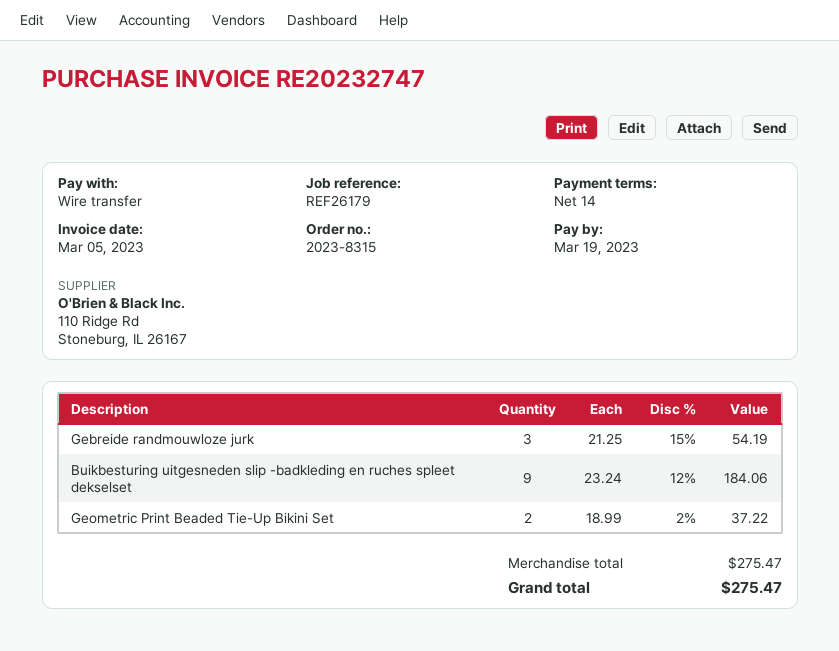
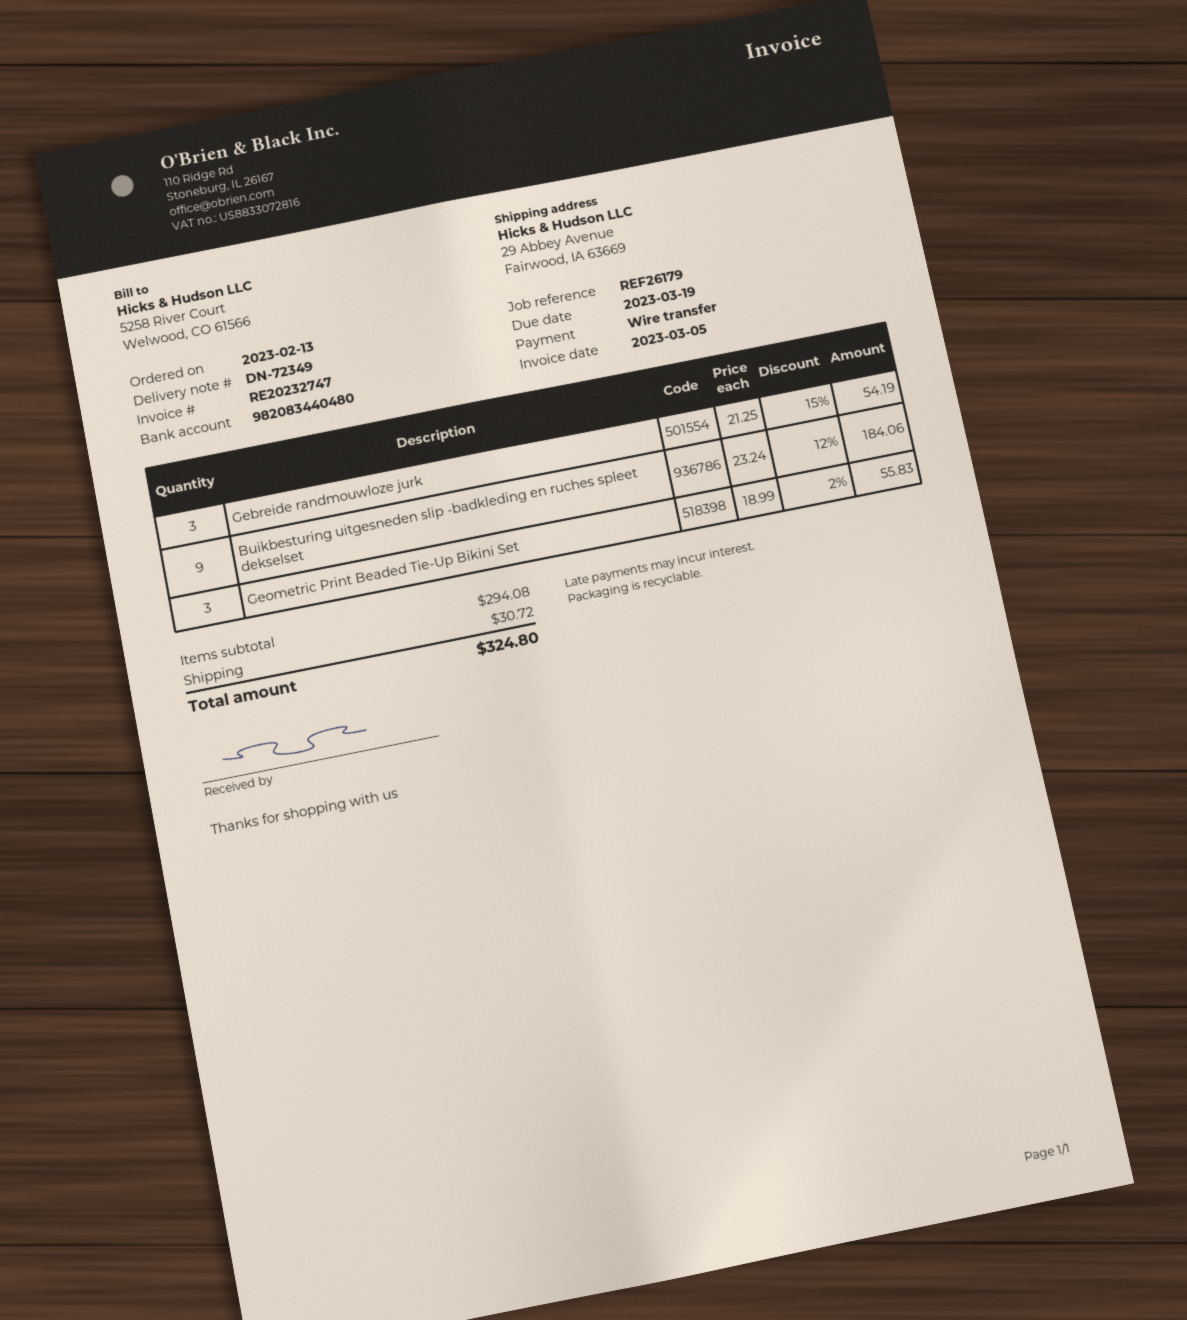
Geometric Print Beaded Tie-Up Bikini Set: 2 x 18.99 - 2% = 37.22 -> 3 x 18.99 - 2% = 55.83
subtotal: 275.47 -> 294.08
shipping: none -> 30.72
total: 275.47 -> 324.80

